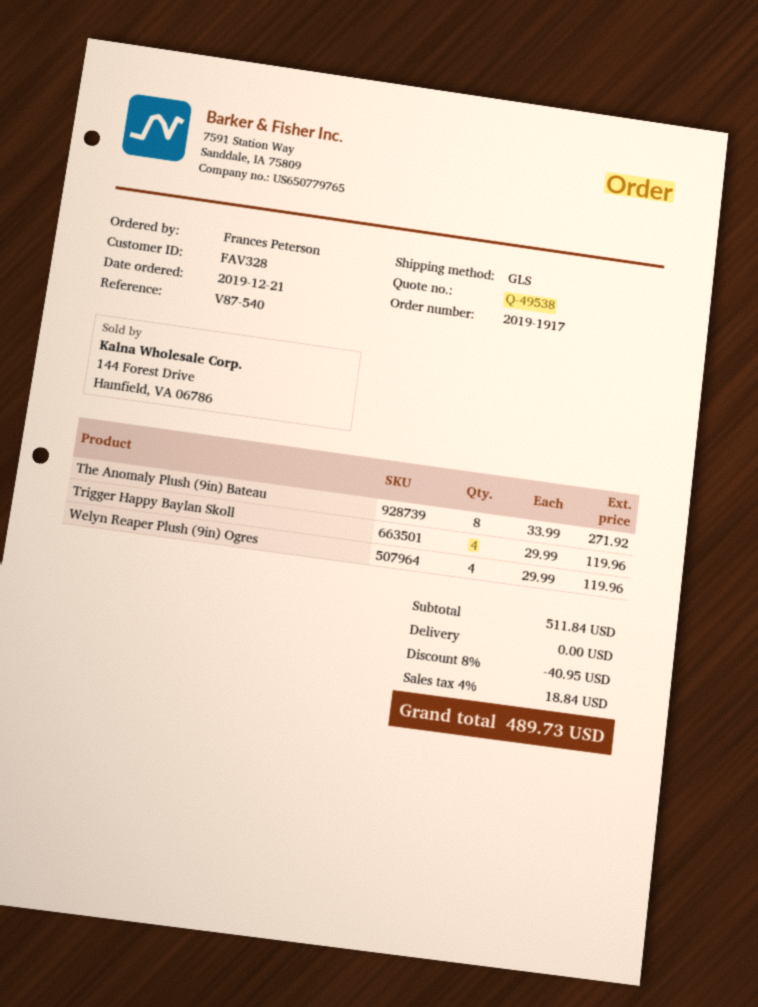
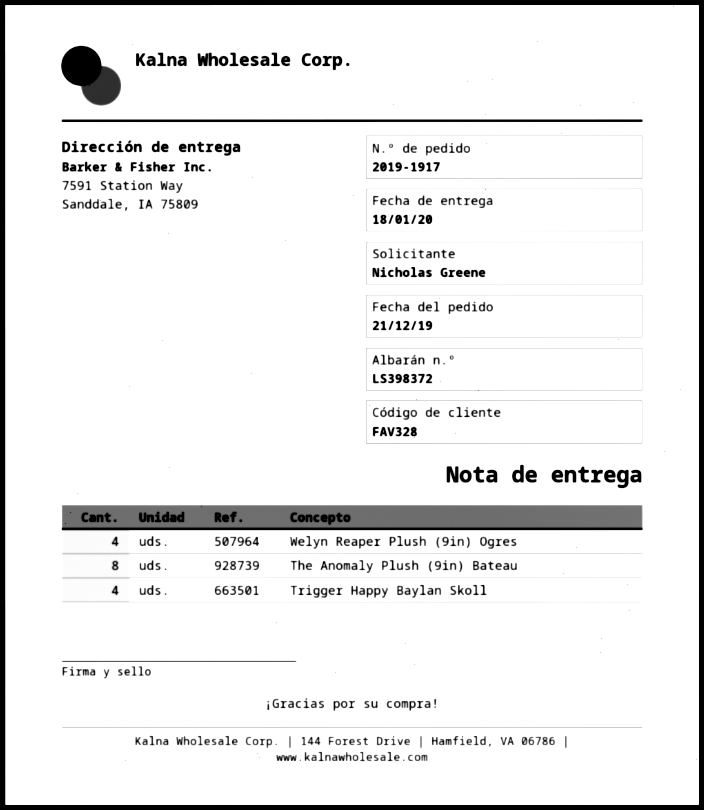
ordered by: Frances Peterson -> Nicholas Greene

